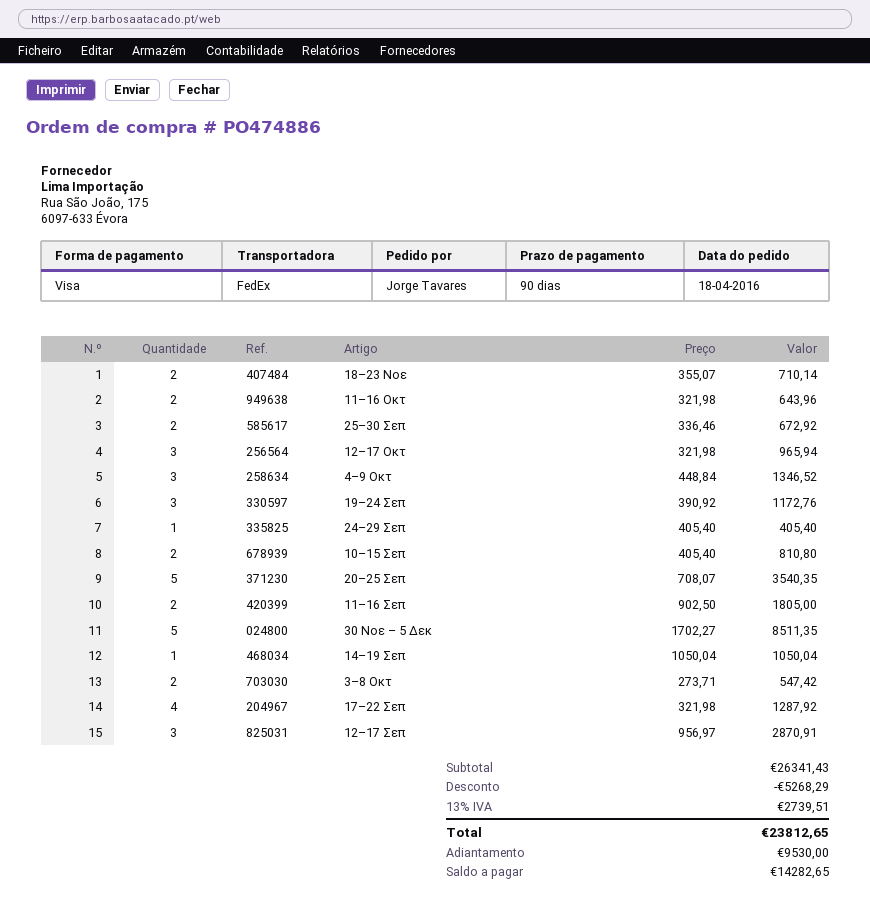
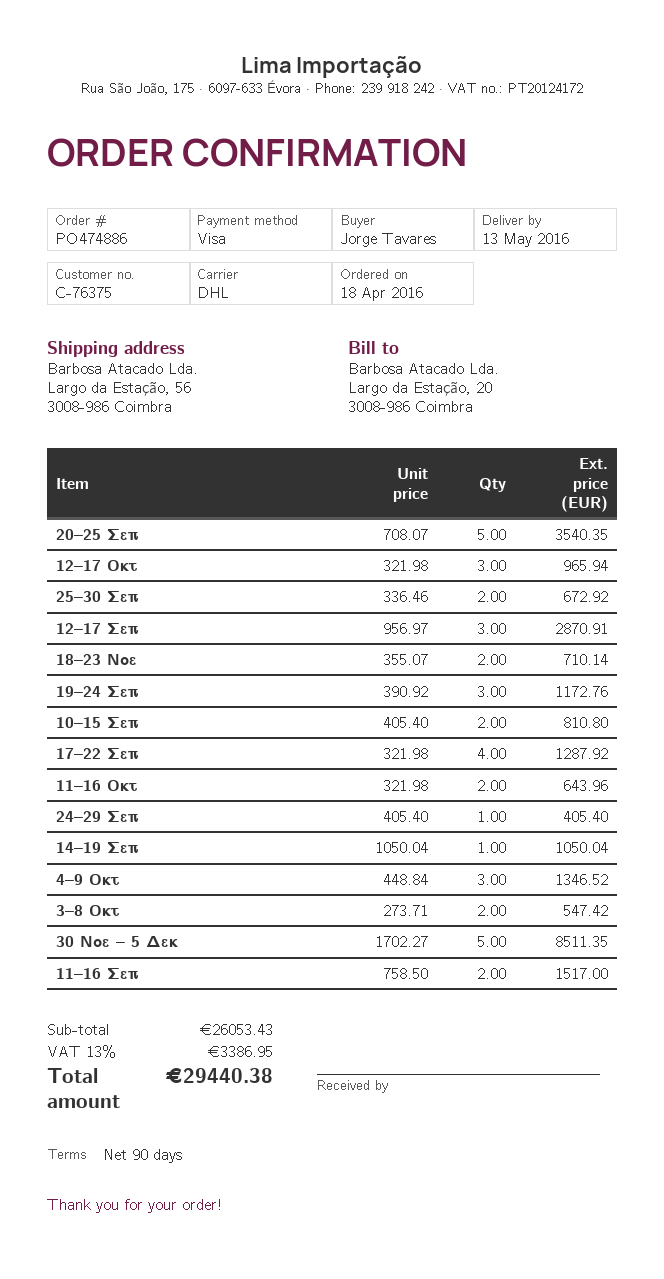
shipping method: FedEx -> DHL
11–16 Σεπ: 2 x 902.50 = 1805.00 -> 2 x 758.50 = 1517.00
subtotal: 26341.43 -> 26053.43
discount: 5268.29 -> none
tax: 13% = 2739.51 -> 13% = 3386.95
total: 23812.65 -> 29440.38

